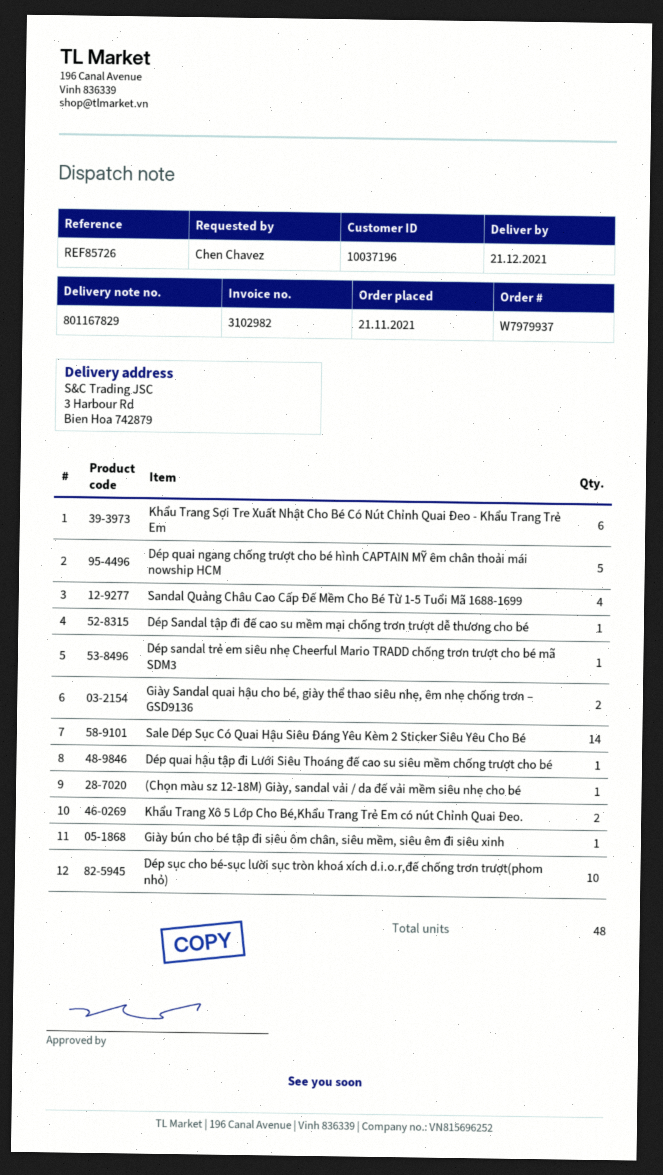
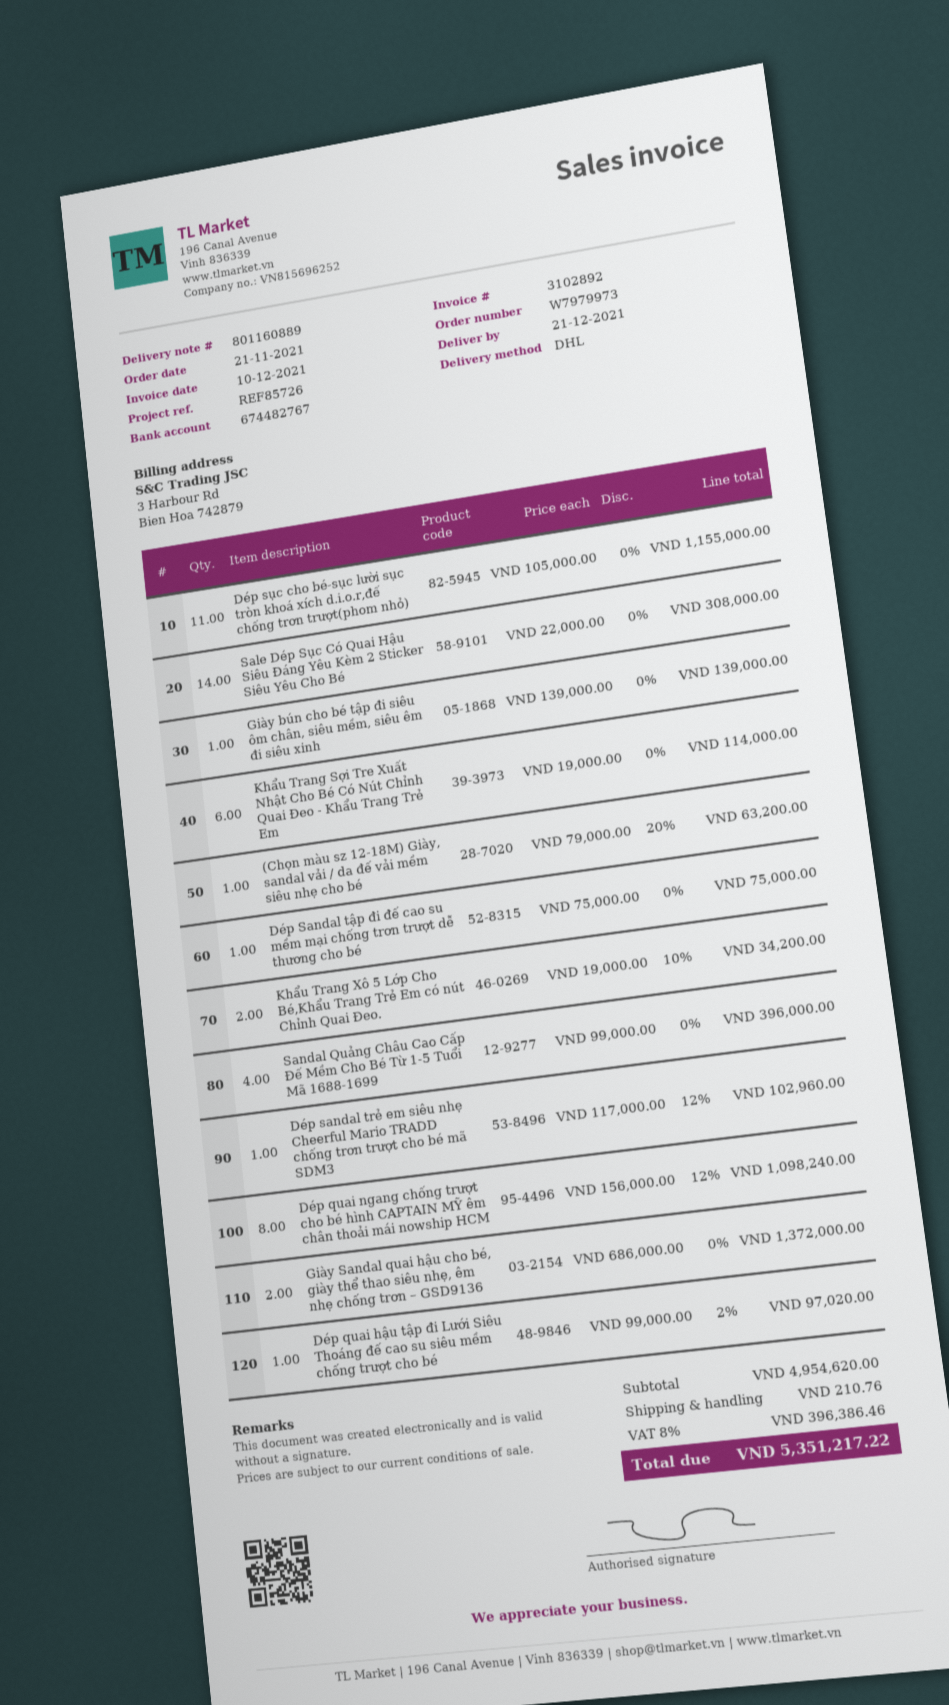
order number: W7979937 -> W7979973
delivery note number: 801167829 -> 801160889
invoice number: 3102982 -> 3102892
Dép quai ngang chống trượt cho bé hình CAPTAIN MỸ êm chân thoải mái nowship HCM: 5 -> 8
Dép sục cho bé-sục lười sục tròn khoá xích d.i.o.r,đế chống trơn trượt(phom nhỏ): 10 -> 11

